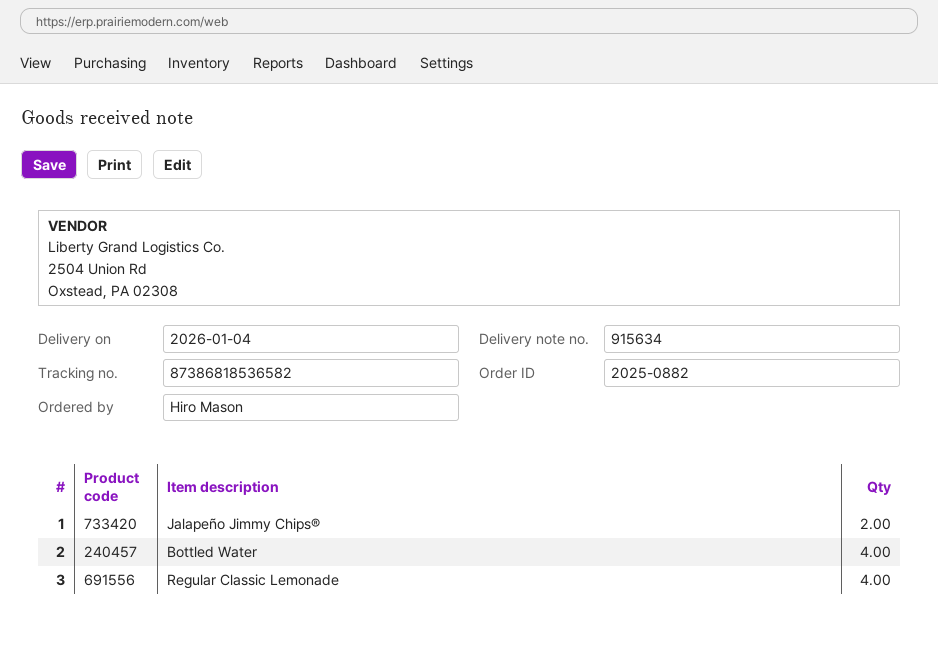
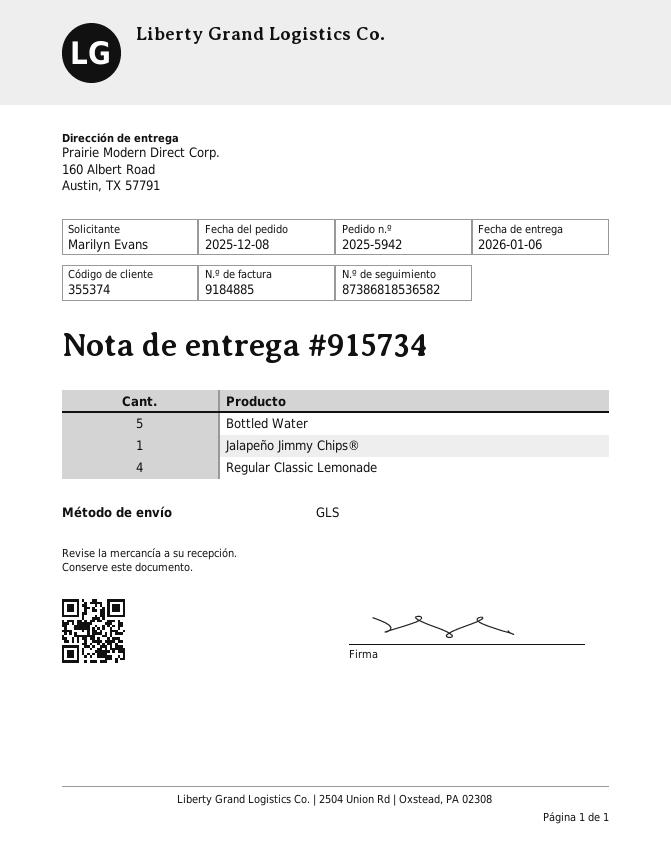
order number: 2025-0882 -> 2025-5942
delivery note number: 915634 -> 915734
delivery date: 2026-01-04 -> 2026-01-06
ordered by: Hiro Mason -> Marilyn Evans
Jalapeño Jimmy Chips®: 2 -> 1
Bottled Water: 4 -> 5

